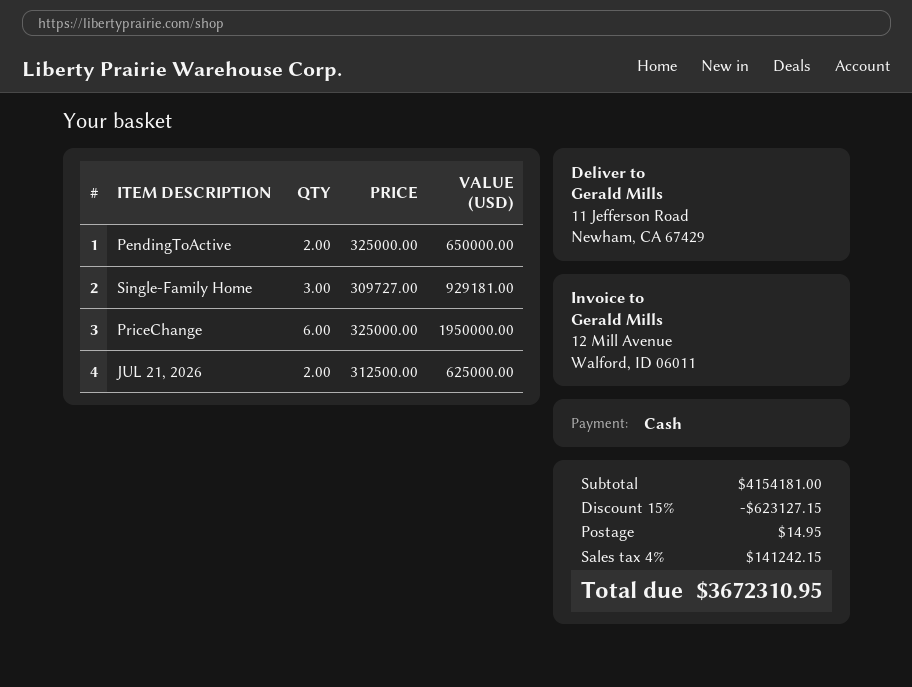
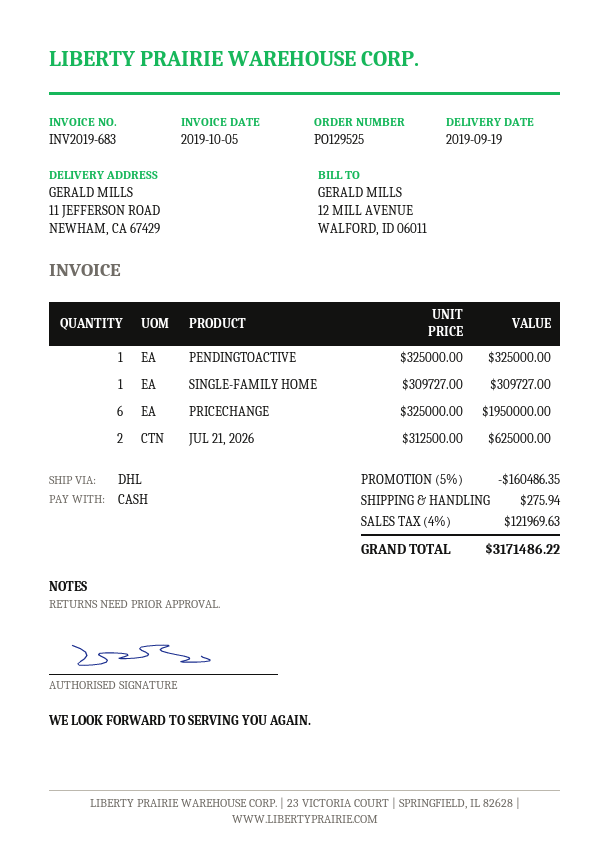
PendingToActive: 2 x 325000.00 = 650000.00 -> 1 x 325000.00 = 325000.00
Single-Family Home: 3 x 309727.00 = 929181.00 -> 1 x 309727.00 = 309727.00
discount: 15% = 623127.15 -> 5% = 160486.35
shipping: 14.95 -> 275.94
tax: 4% = 141242.15 -> 4% = 121969.63
total: 3672310.95 -> 3171486.22

